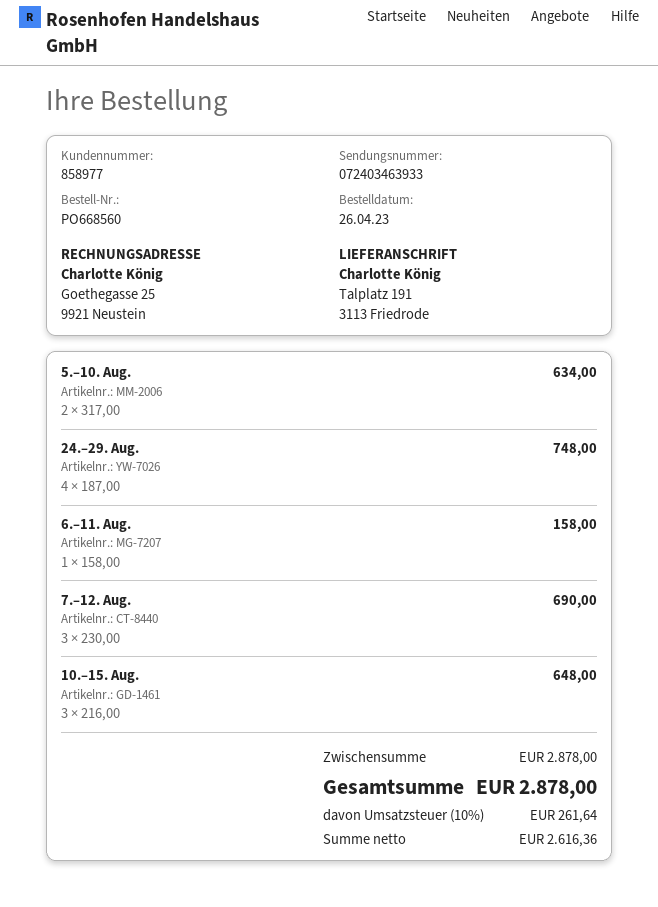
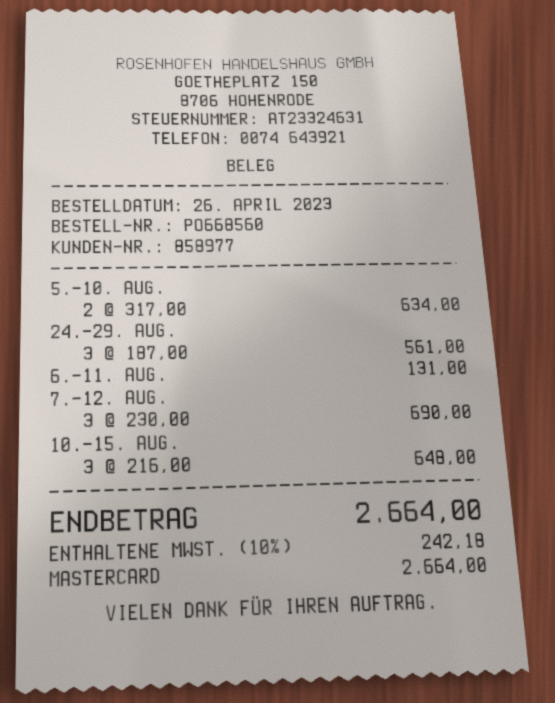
24.–29. Aug.: 4 x 187.00 = 748.00 -> 3 x 187.00 = 561.00
6.–11. Aug.: 1 x 158.00 = 158.00 -> 1 x 131.00 = 131.00
tax: 10% = 261.64 -> 10% = 242.18
total: 2878.00 -> 2664.00

